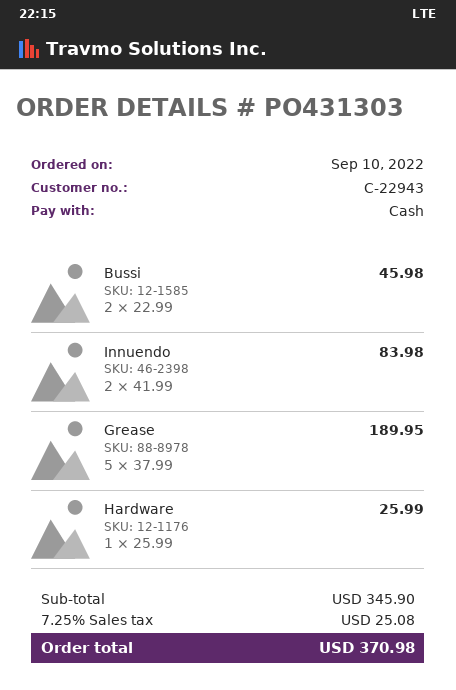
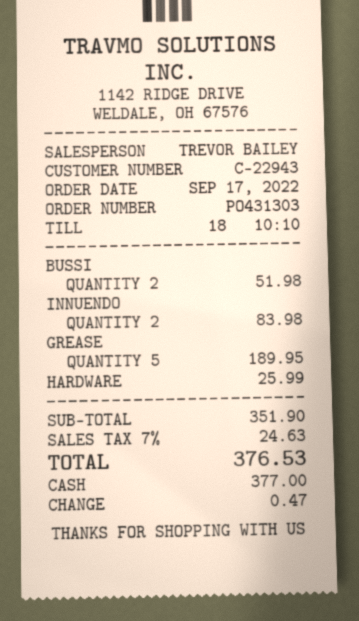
order date: 2022-09-10 -> 2022-09-17
Bussi: 2 for 45.98 -> 2 for 51.98
subtotal: 345.90 -> 351.90
tax: 7.25% = 25.08 -> 7% = 24.63
total: 370.98 -> 376.53

